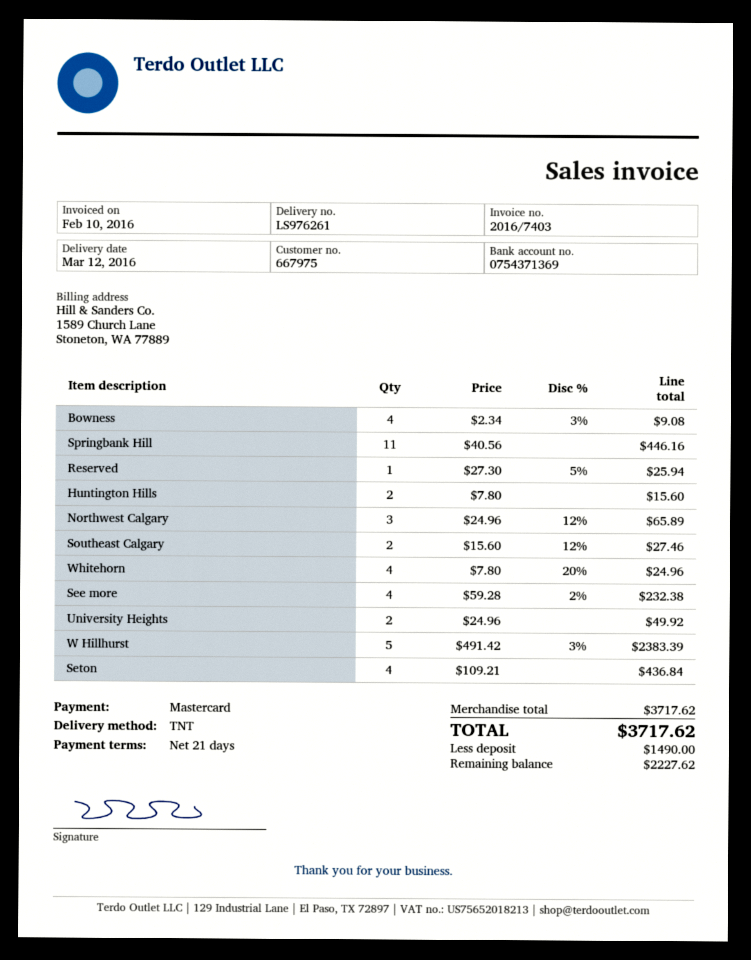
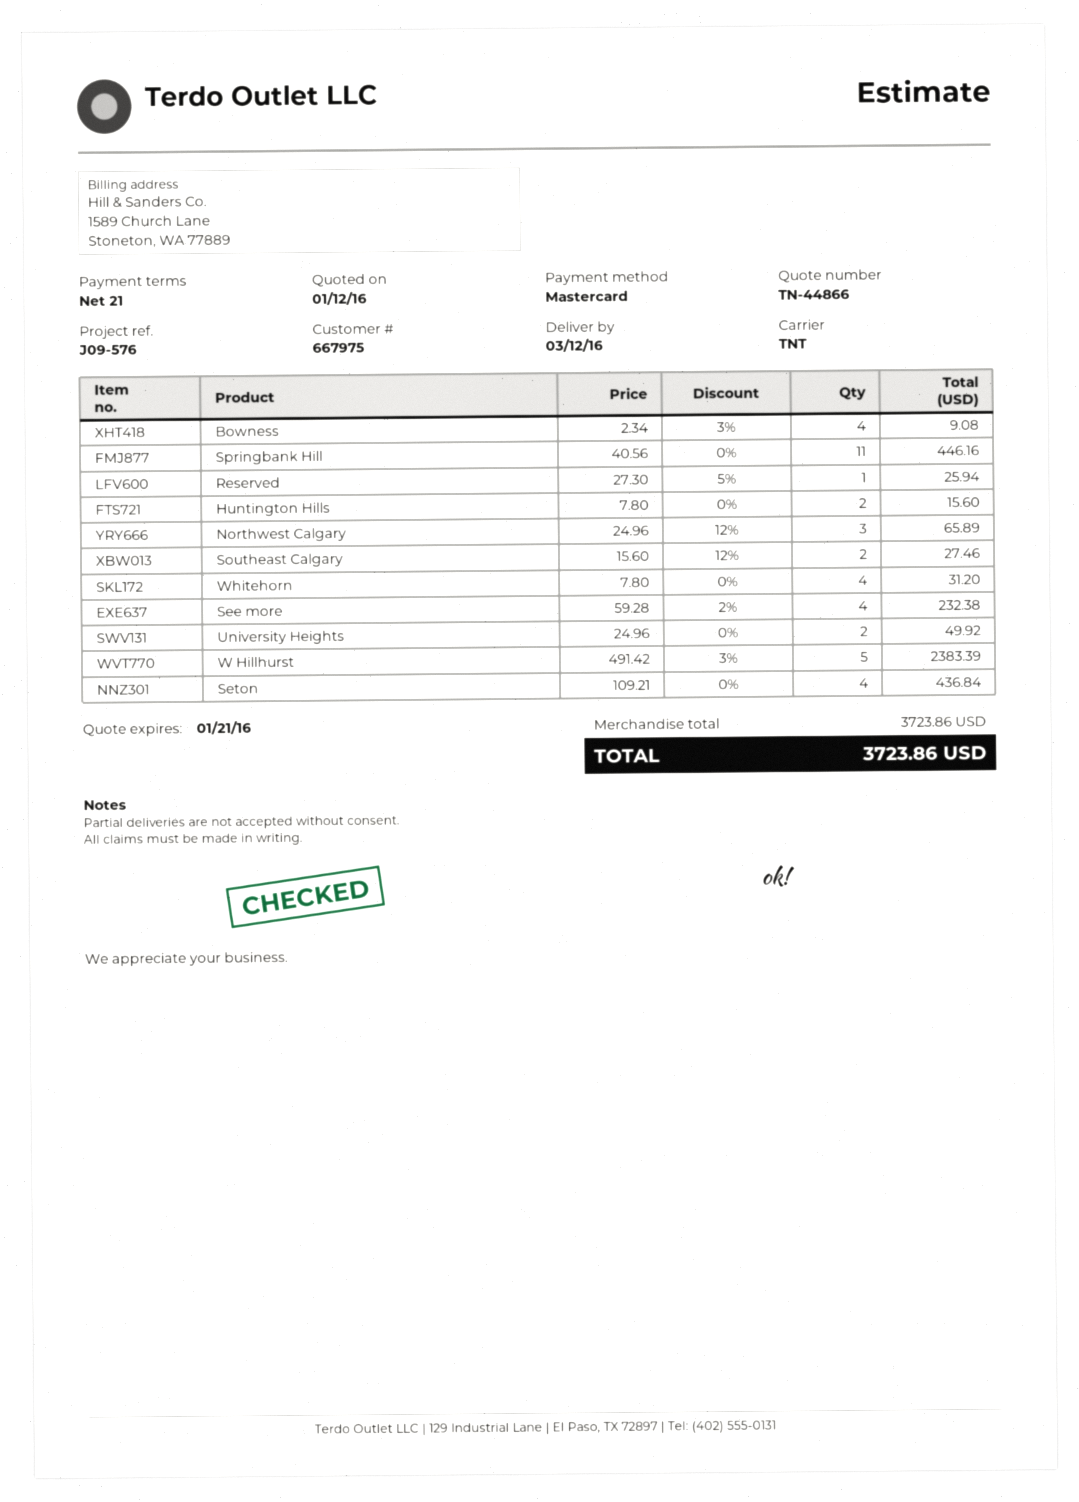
Whitehorn: 4 x 7.80 - 20% = 24.96 -> 4 x 7.80 = 31.20
subtotal: 3717.62 -> 3723.86
total: 3717.62 -> 3723.86

